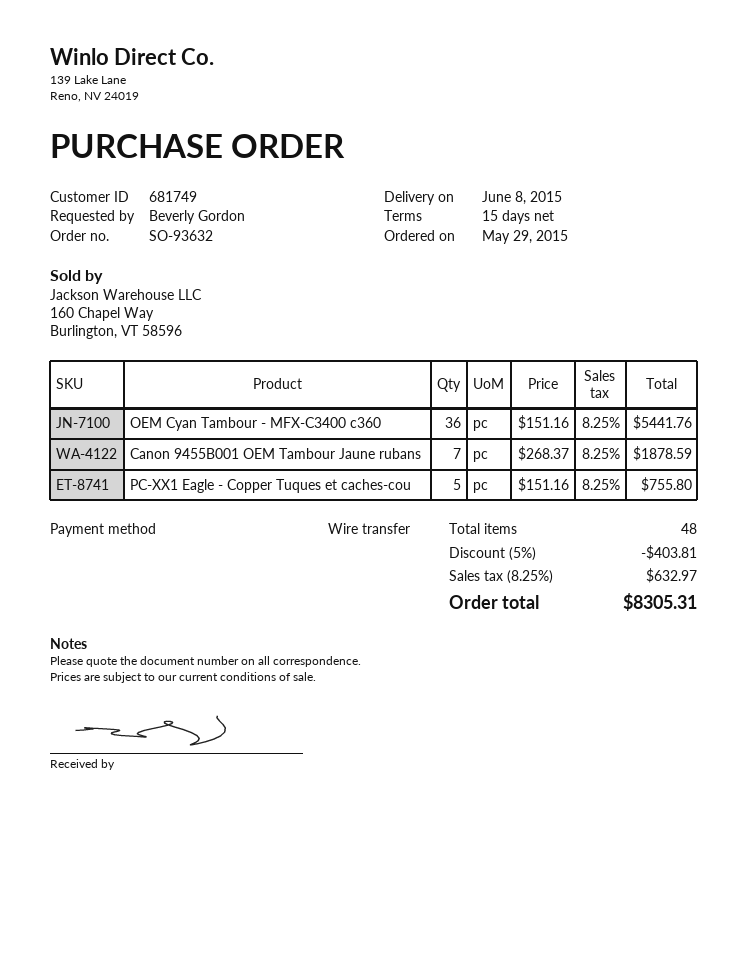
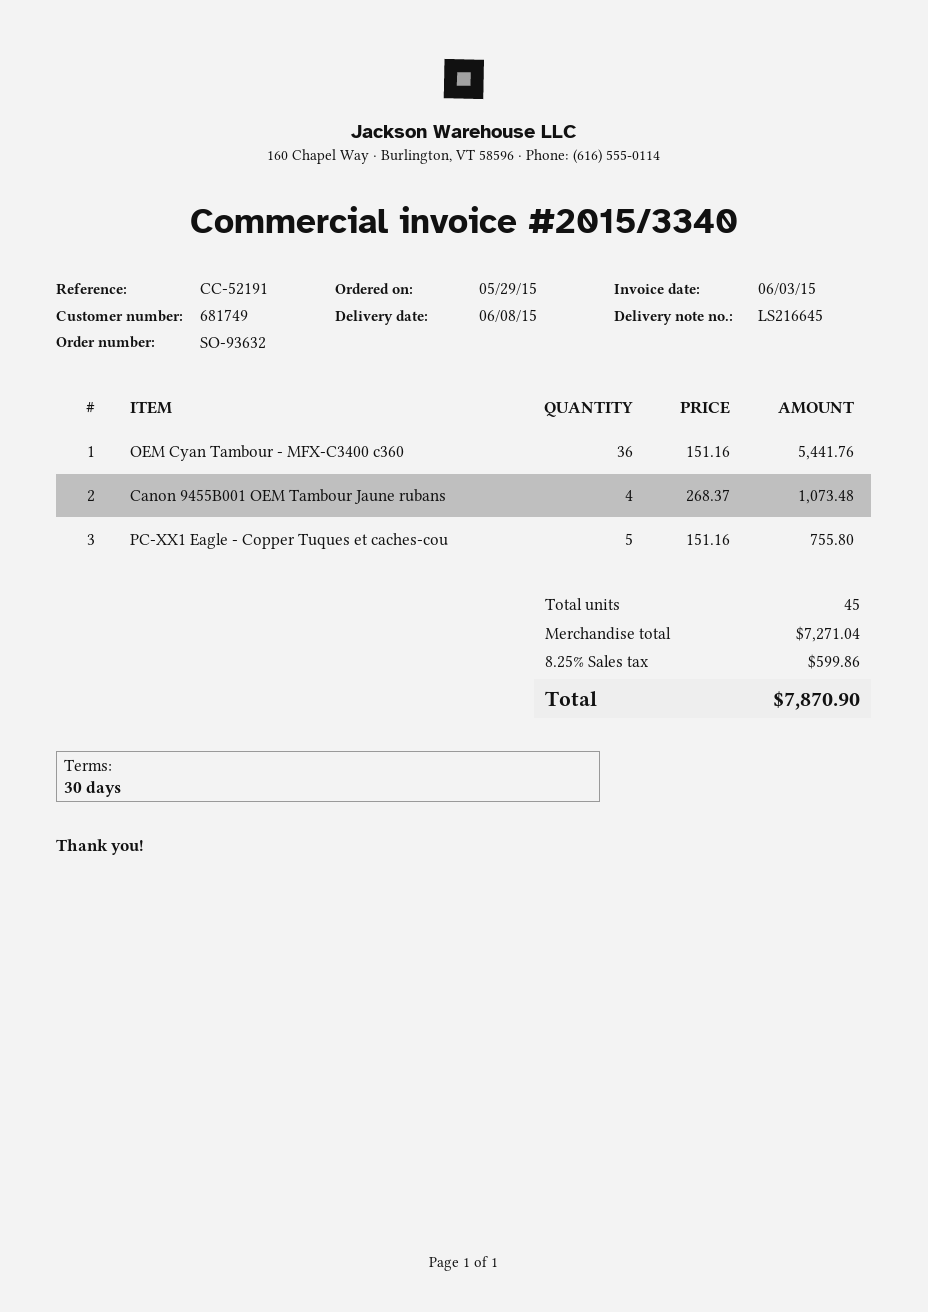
payment terms: 15 days -> 30 days
Canon 9455B001 OEM Tambour Jaune rubans: 7 x 268.37 = 1878.59 -> 4 x 268.37 = 1073.48
total quantity: 48 -> 45
discount: 5% = 403.81 -> none
tax: 8.25% = 632.97 -> 8.25% = 599.86
total: 8305.31 -> 7870.90

